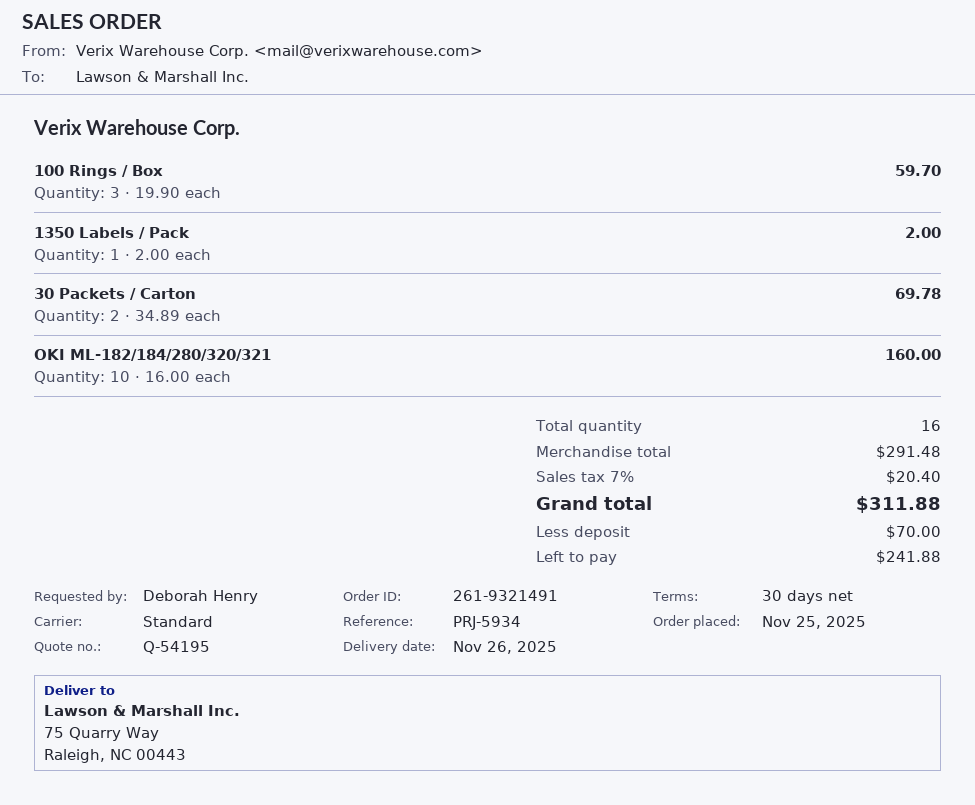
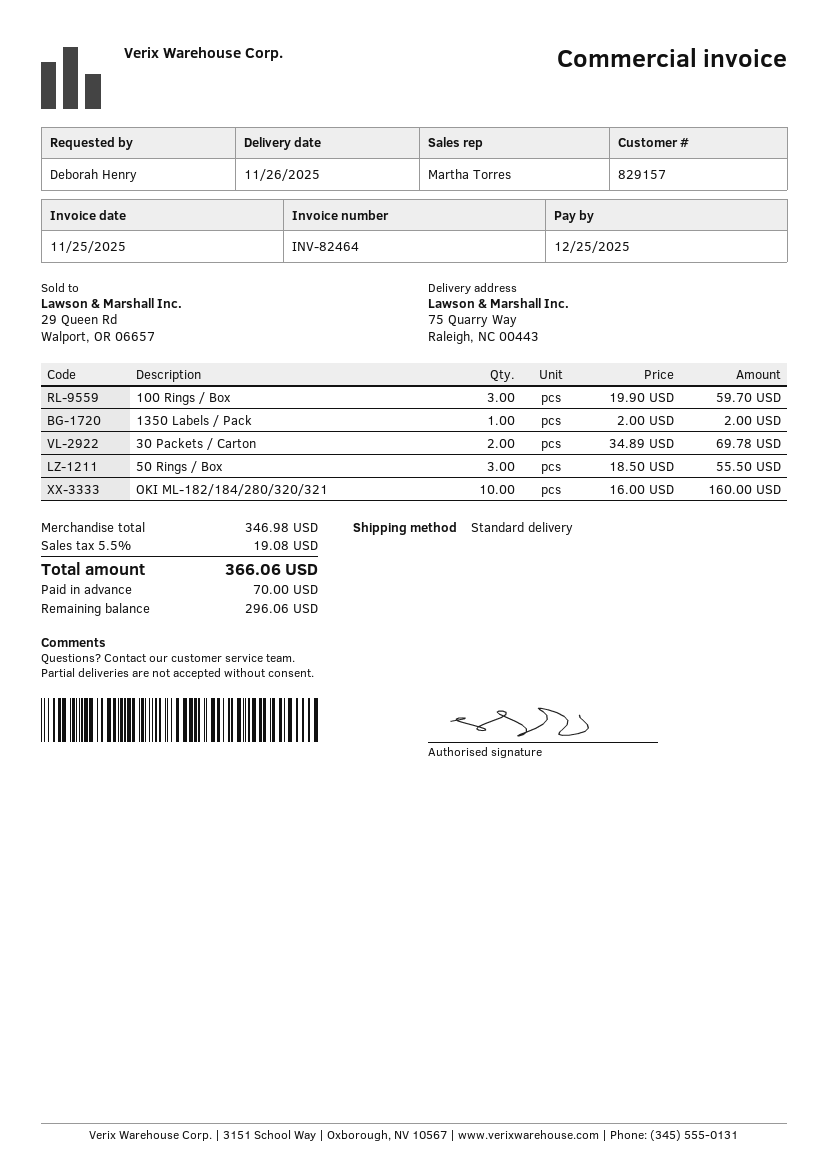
50 Rings / Box: none -> 3 x 18.50 = 55.50
subtotal: 291.48 -> 346.98
tax: 7% = 20.40 -> 5.5% = 19.08
total: 311.88 -> 366.06
balance: 241.88 -> 296.06

